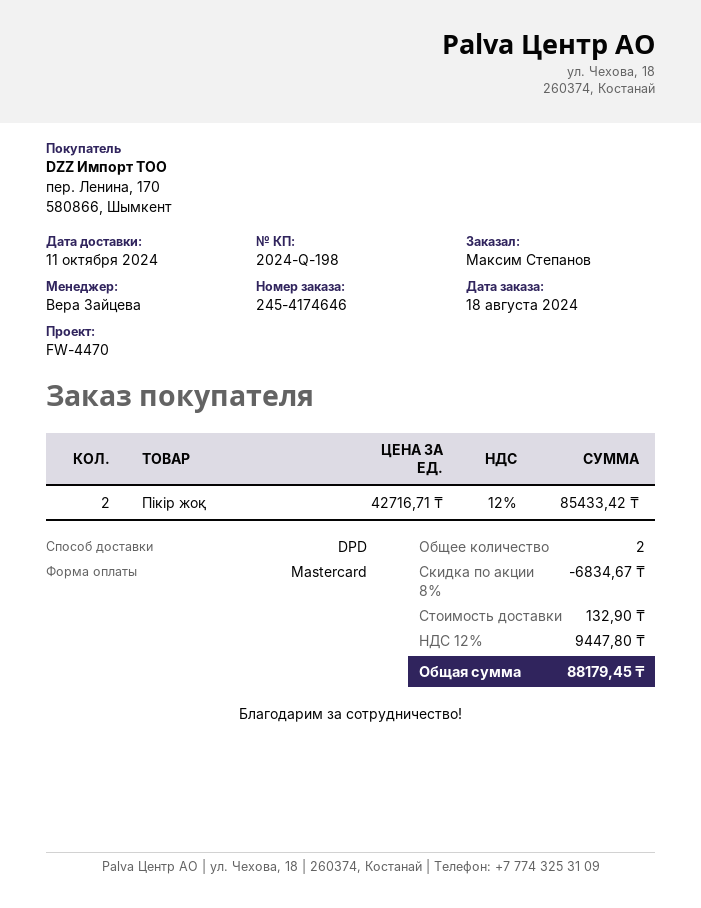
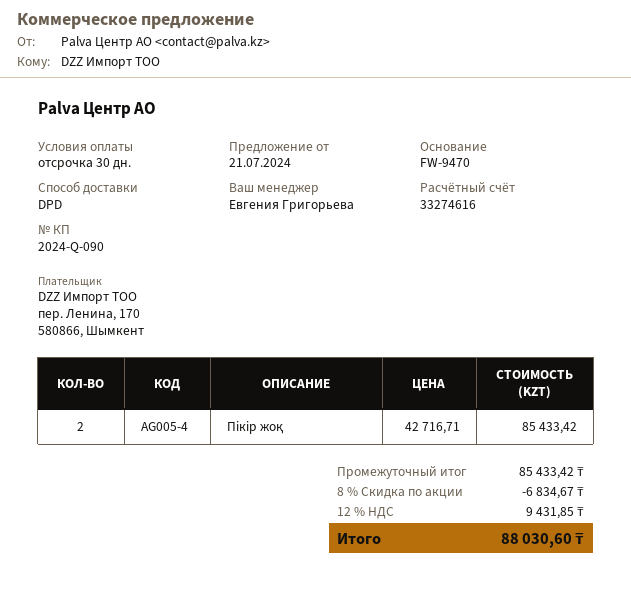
quote number: 2024-Q-198 -> 2024-Q-090
reference: FW-4470 -> FW-9470
sales rep: Вера Зайцева -> Евгения Григорьева
shipping: 132.90 -> none
tax: 12% = 9447.80 -> 12% = 9431.85
total: 88179.45 -> 88030.60

